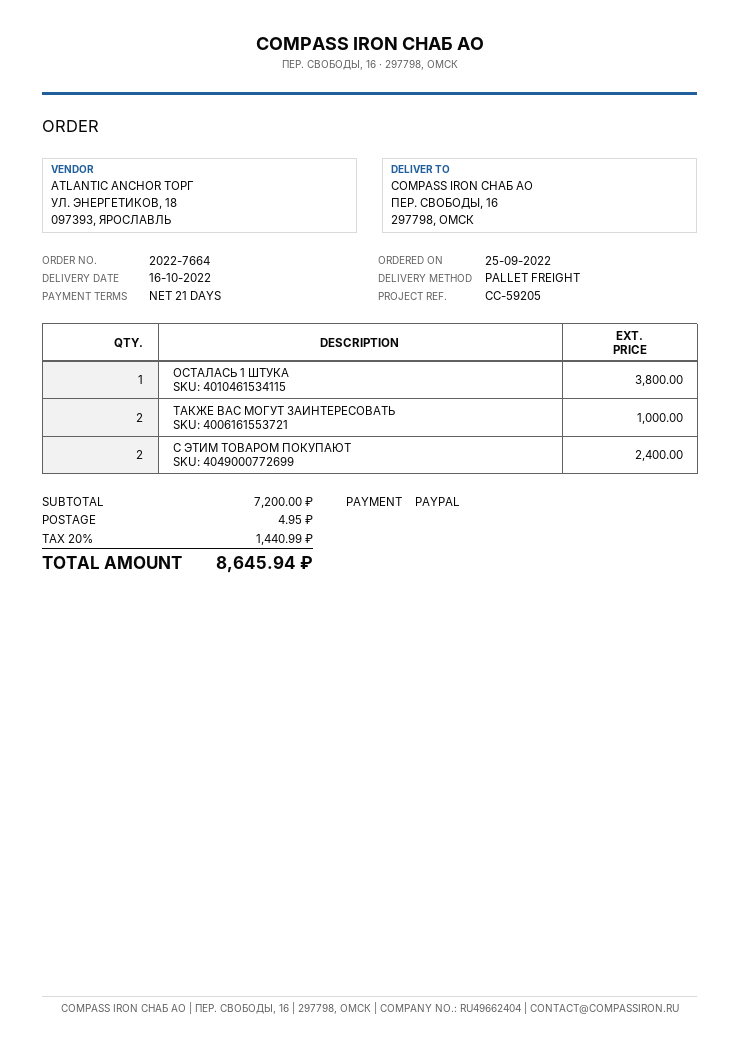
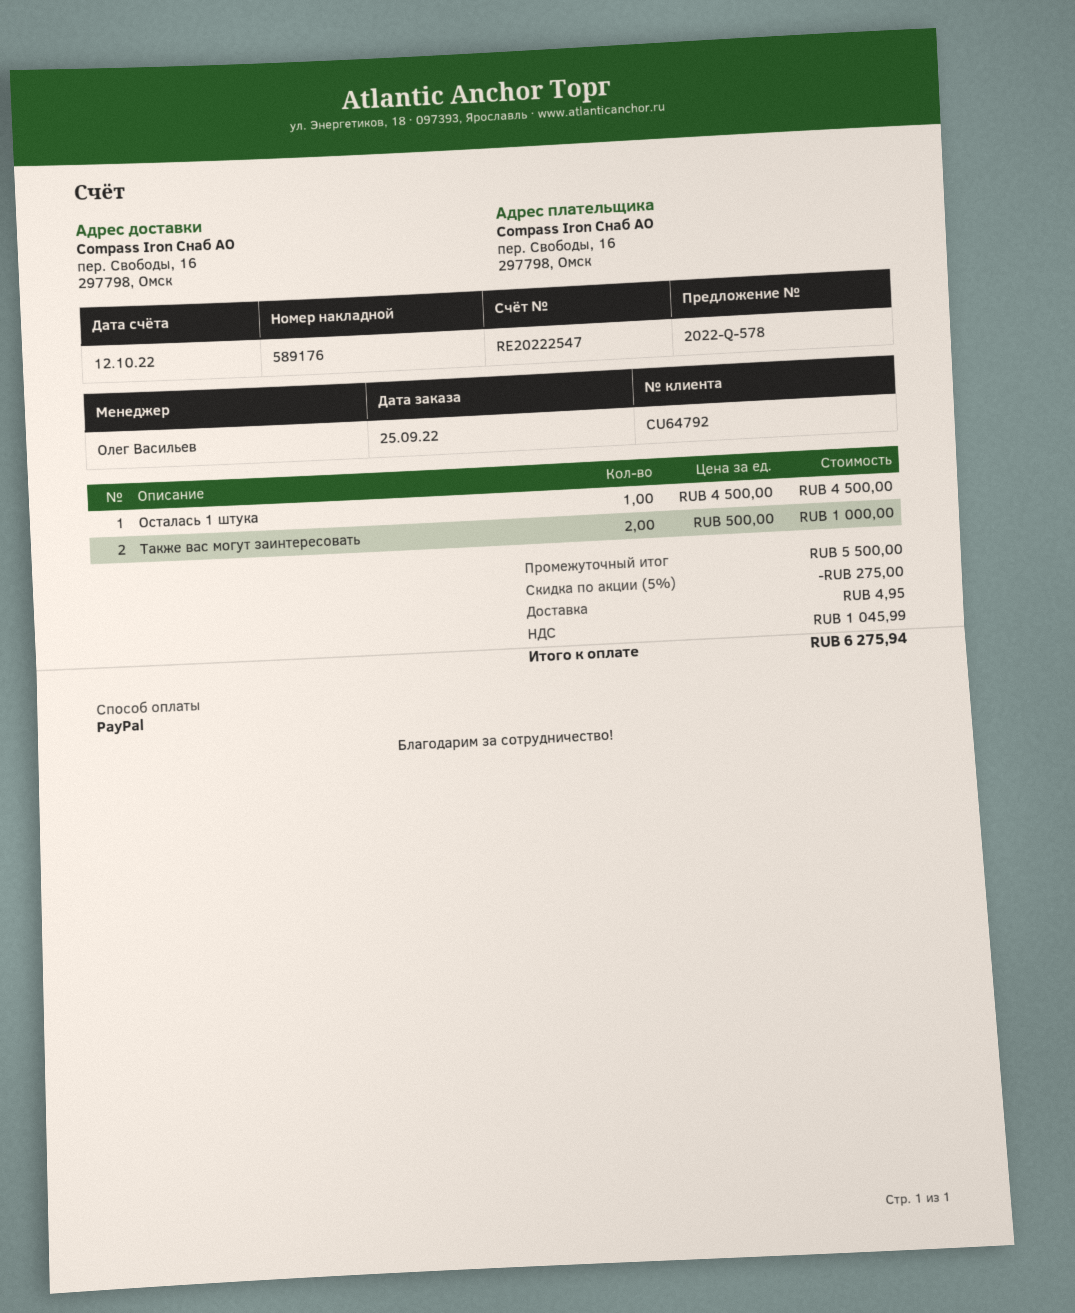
ОСТАЛАСЬ 1 ШТУКА: 1 for 3800.00 -> 1 for 4500.00
С ЭТИМ ТОВАРОМ ПОКУПАЮТ: 2 for 2400.00 -> none
subtotal: 7200.00 -> 5500.00
discount: none -> 5% = 275.00
tax: 1440.99 -> 1045.99
total: 8645.94 -> 6275.94

